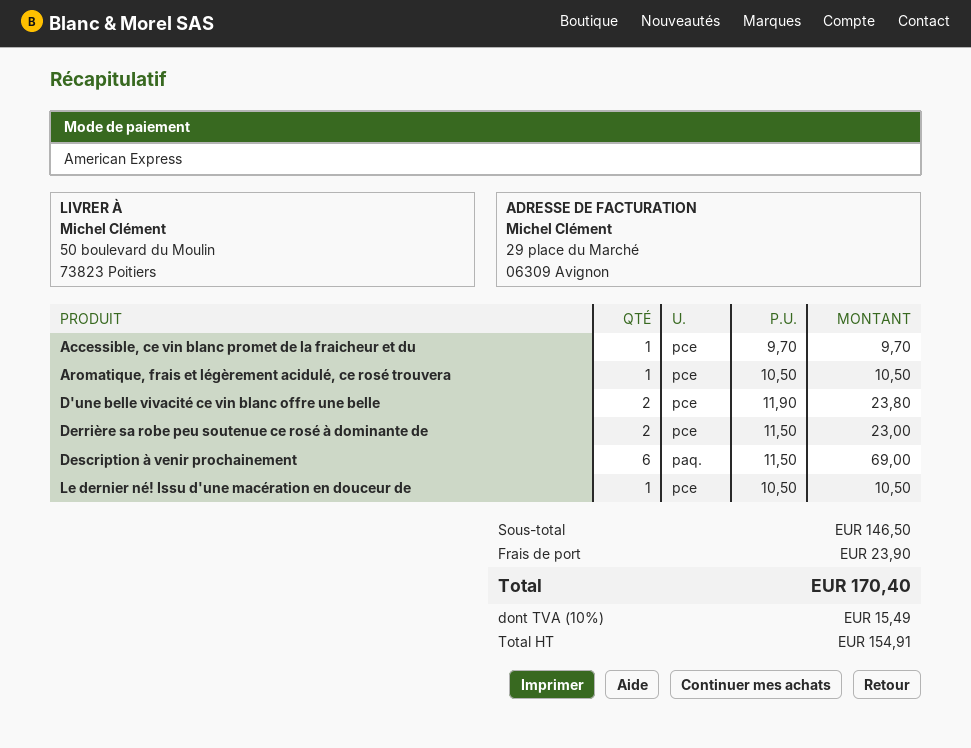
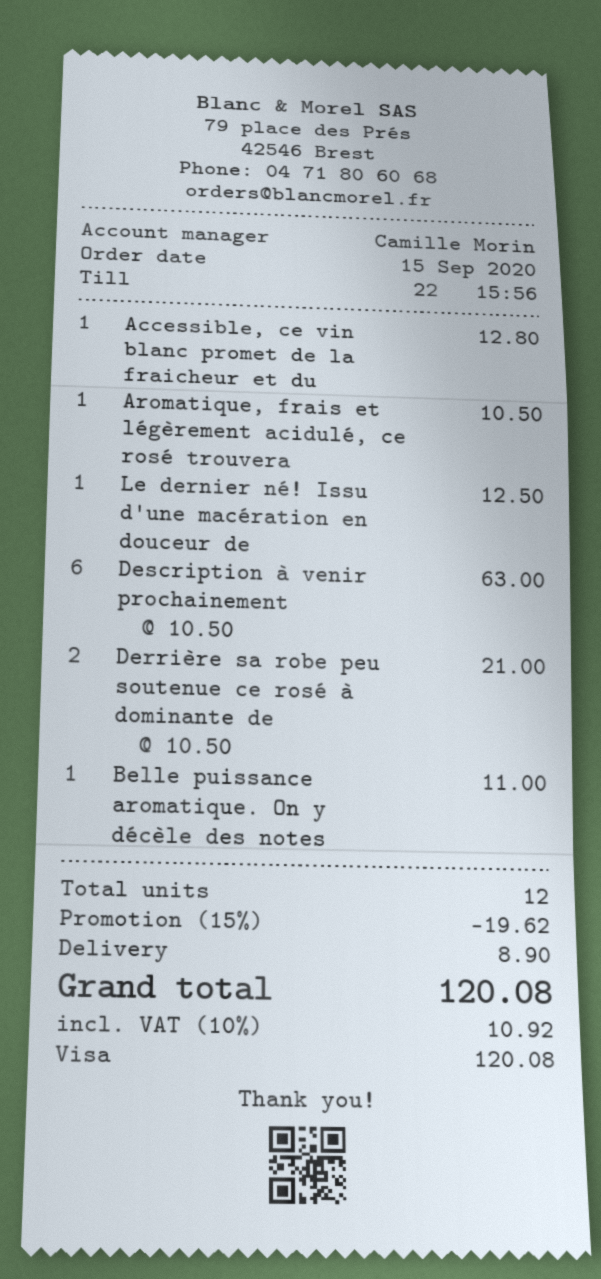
payment method: American Express -> Visa
Accessible, ce vin blanc promet de la fraicheur et du: 1 x 9.70 = 9.70 -> 1 x 12.80 = 12.80
D'une belle vivacité ce vin blanc offre une belle: 2 x 11.90 = 23.80 -> none
Derrière sa robe peu soutenue ce rosé à dominante de: 2 x 11.50 = 23.00 -> 2 x 10.50 = 21.00
Description à venir prochainement: 6 x 11.50 = 69.00 -> 6 x 10.50 = 63.00
Le dernier né! Issu d'une macération en douceur de: 1 x 10.50 = 10.50 -> 1 x 12.50 = 12.50
Belle puissance aromatique. On y décèle des notes: none -> 1 x 11.00 = 11.00
discount: none -> 15% = 19.62
shipping: 23.90 -> 8.90
tax: 10% = 15.49 -> 10% = 10.92
total: 170.40 -> 120.08

